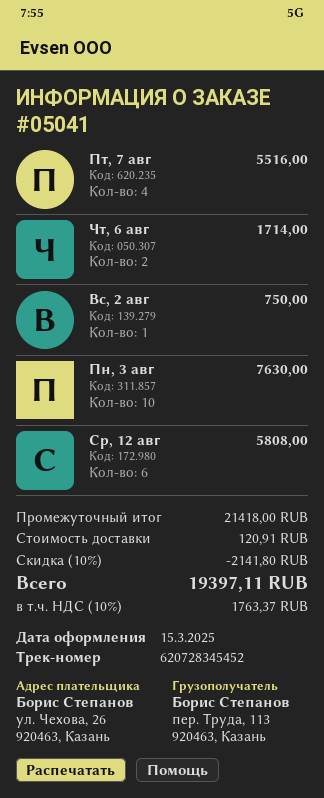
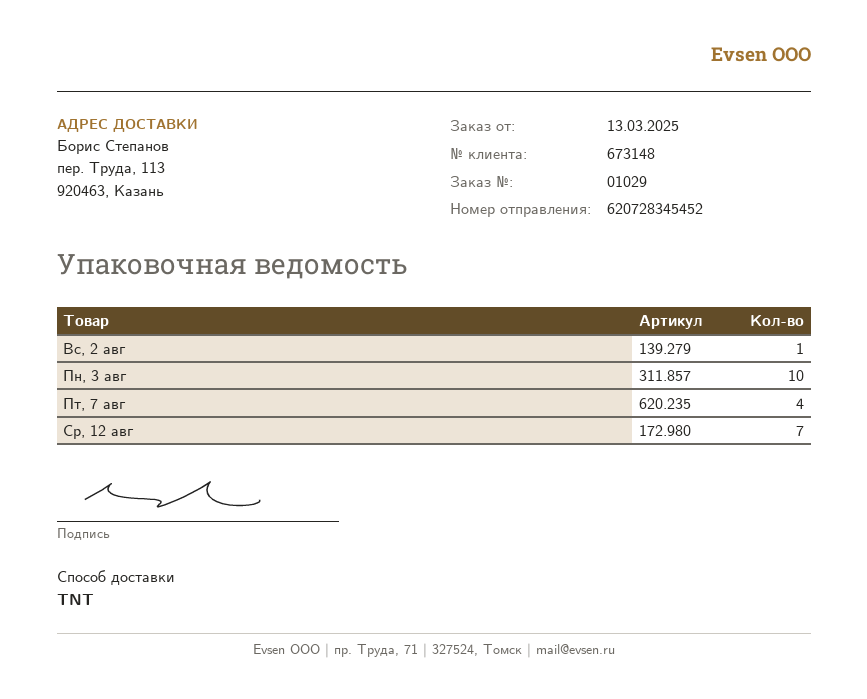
order number: 05041 -> 01029
order date: 2025-03-15 -> 2025-03-13
Чт, 6 авг: 2 -> none
Ср, 12 авг: 6 -> 7

